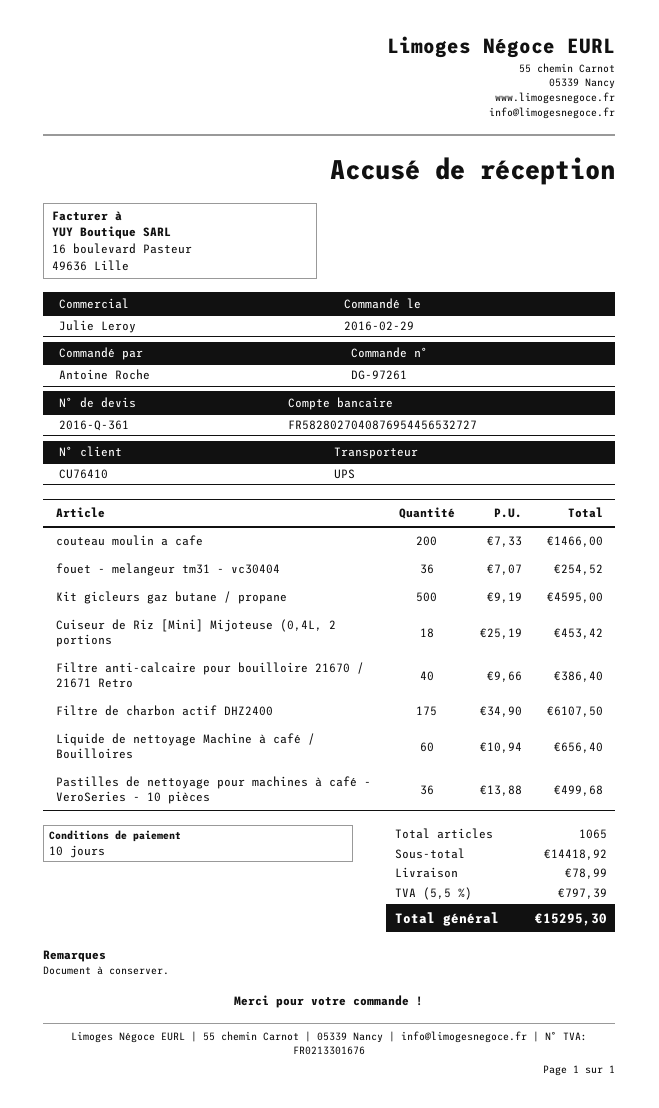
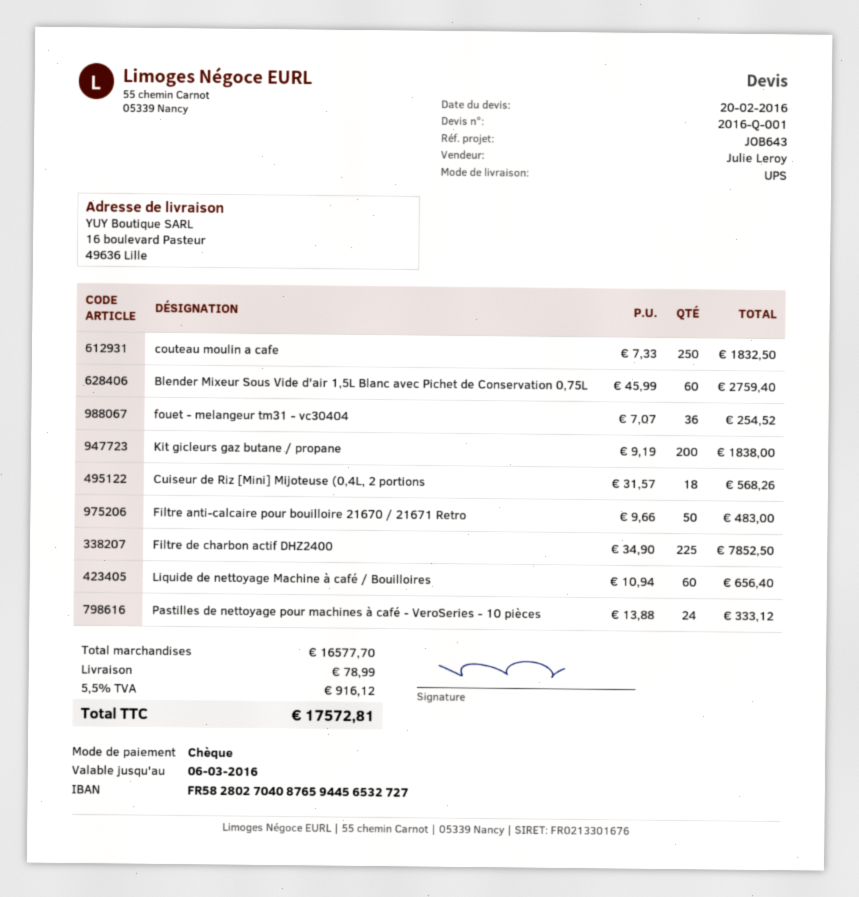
quote number: 2016-Q-361 -> 2016-Q-001
bank account: FR5828027040876954456532727 -> FR5828027040876594456532727
couteau moulin a cafe: 200 x 7.33 = 1466.00 -> 250 x 7.33 = 1832.50
Kit gicleurs gaz butane / propane: 500 x 9.19 = 4595.00 -> 200 x 9.19 = 1838.00
Cuiseur de Riz [Mini] Mijoteuse (0,4L, 2 portions: 18 x 25.19 = 453.42 -> 18 x 31.57 = 568.26
Filtre anti-calcaire pour bouilloire 21670 / 21671 Retro: 40 x 9.66 = 386.40 -> 50 x 9.66 = 483.00
Filtre de charbon actif DHZ2400: 175 x 34.90 = 6107.50 -> 225 x 34.90 = 7852.50
Pastilles de nettoyage pour machines à café - VeroSeries - 10 pièces: 36 x 13.88 = 499.68 -> 24 x 13.88 = 333.12
Blender Mixeur Sous Vide d'air 1,5L Blanc avec Pichet de Conservation 0,75L: none -> 60 x 45.99 = 2759.40
subtotal: 14418.92 -> 16577.70
tax: 5.5% = 797.39 -> 5.5% = 916.12
total: 15295.30 -> 17572.81

